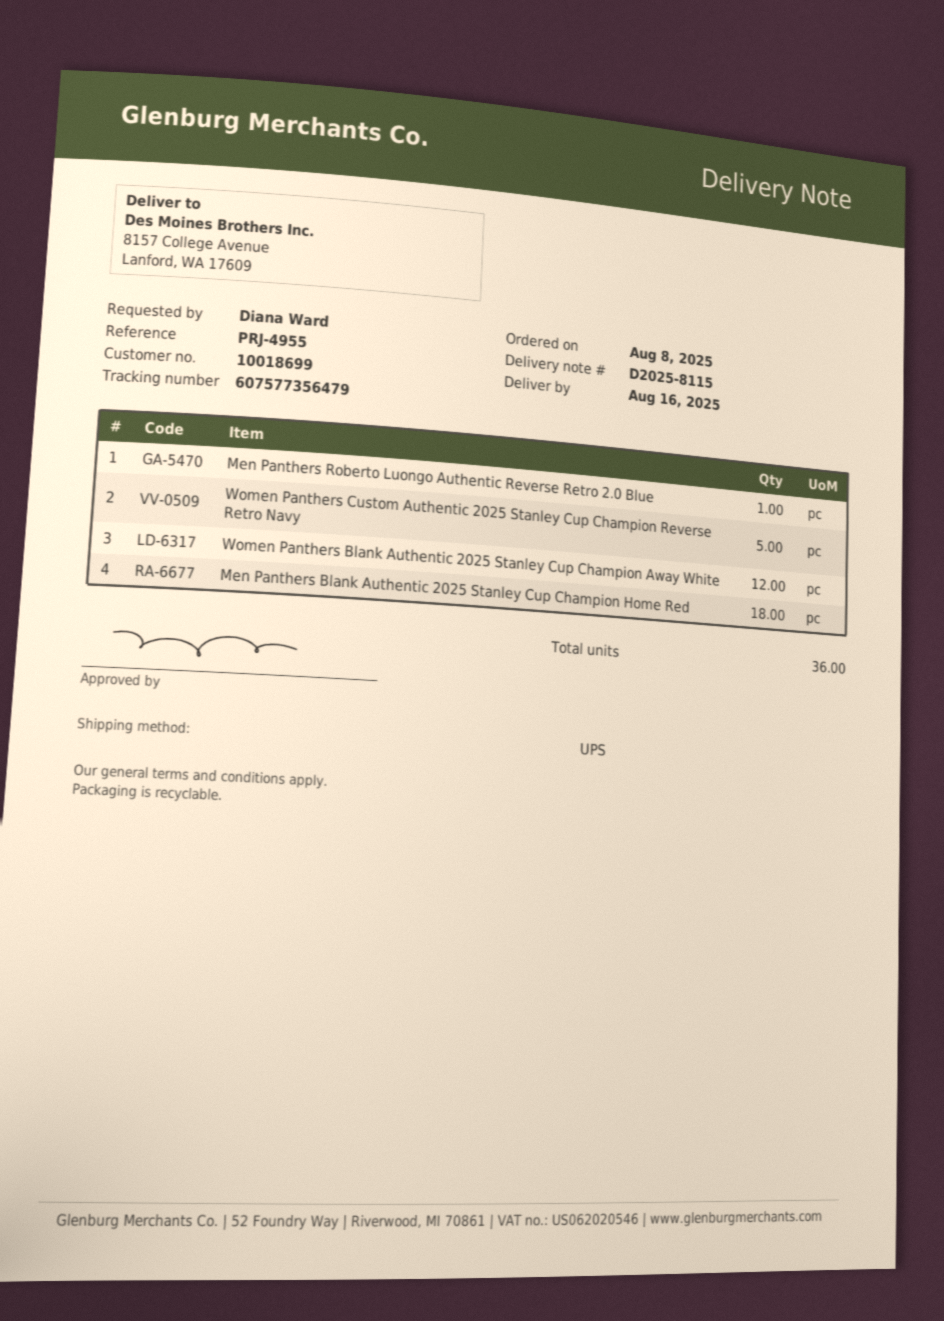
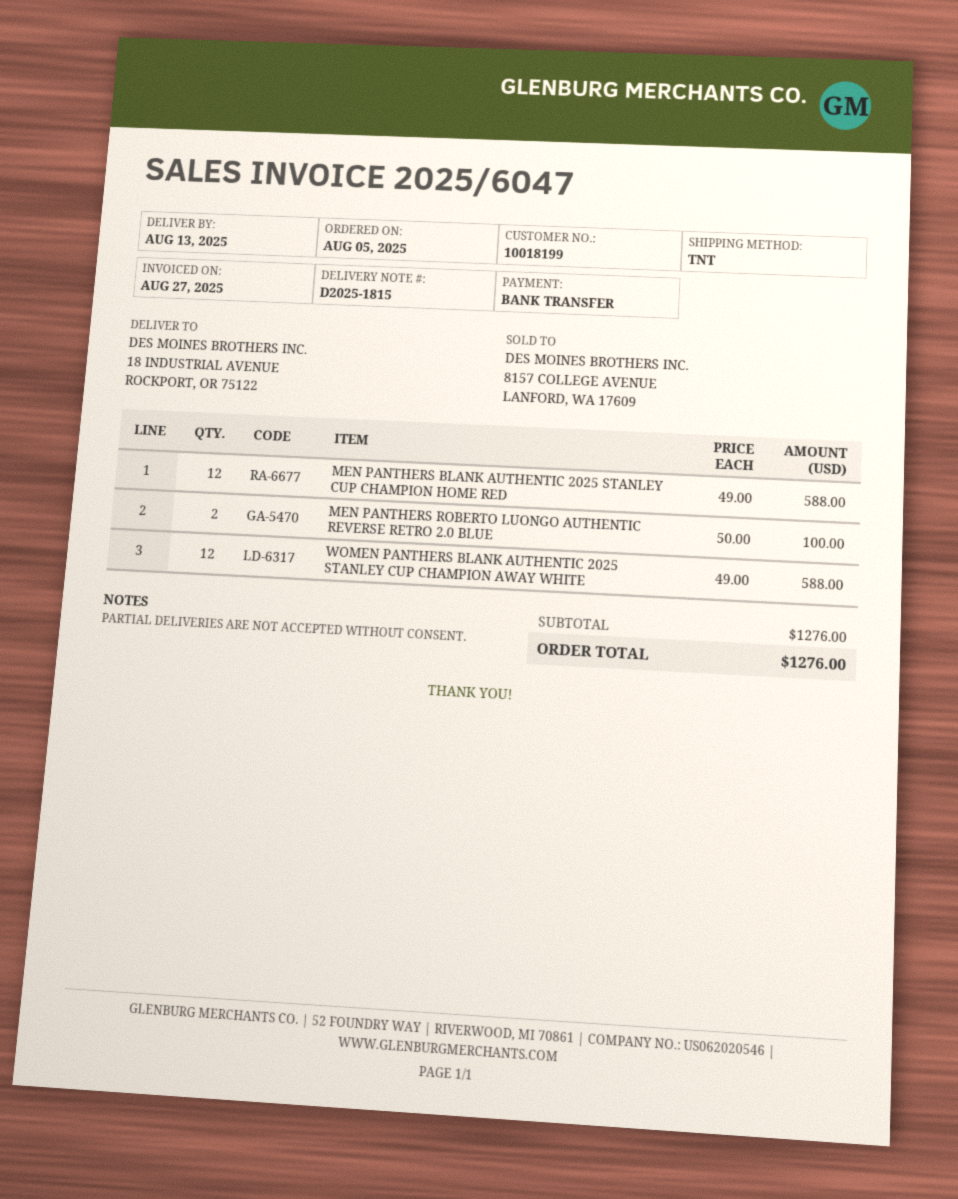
order date: 2025-08-08 -> 2025-08-05
delivery note number: D2025-8115 -> D2025-1815
delivery date: 2025-08-16 -> 2025-08-13
customer number: 10018699 -> 10018199
shipping method: UPS -> TNT
ship to: 8157 College Avenue, Lanford, WA 17609 -> 18 INDUSTRIAL AVENUE, ROCKPORT, OR 75122
Men Panthers Roberto Luongo Authentic Reverse Retro 2.0 Blue: 1 -> 2
Women Panthers Custom Authentic 2025 Stanley Cup Champion Reverse Retro Navy: 5 -> none
Men Panthers Blank Authentic 2025 Stanley Cup Champion Home Red: 18 -> 12

